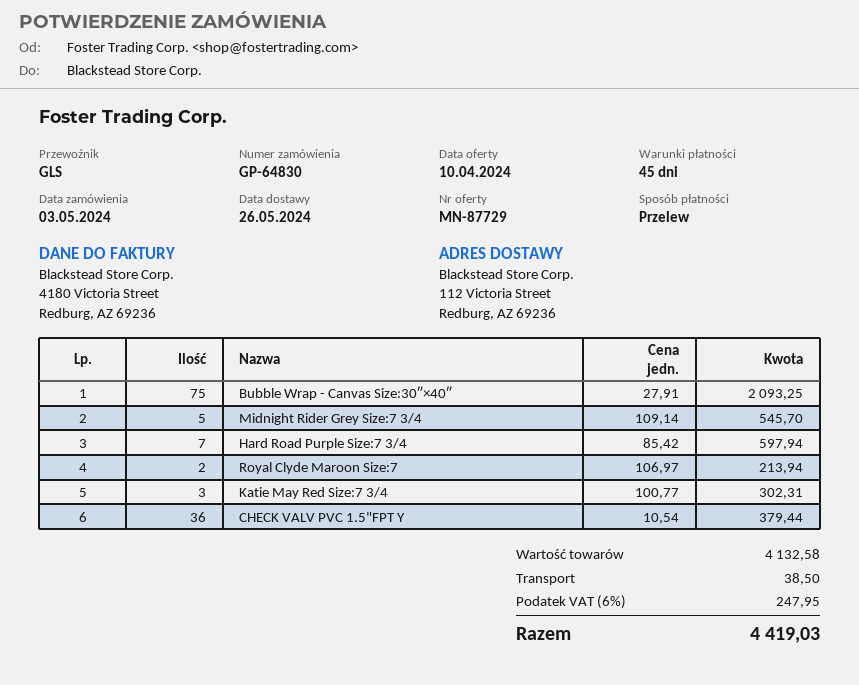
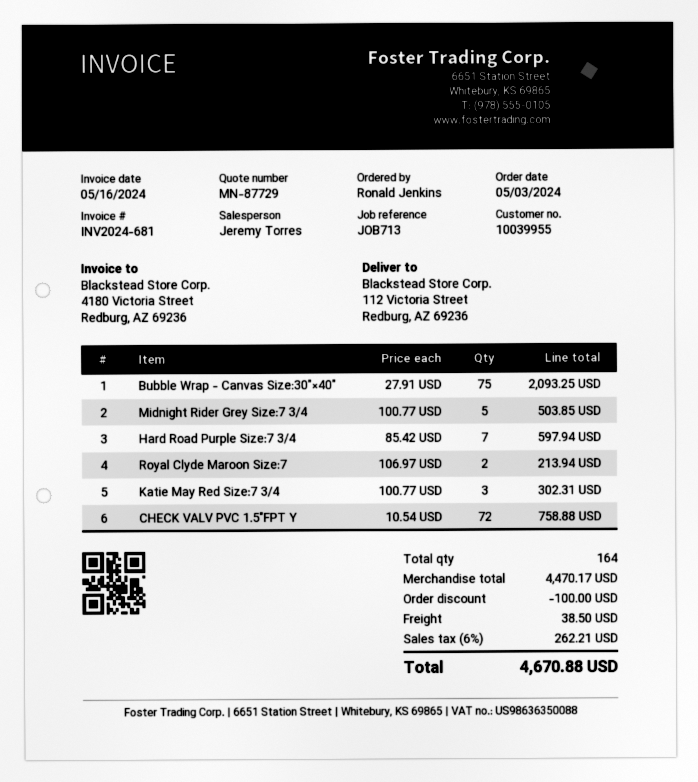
Midnight Rider Grey Size:7 3/4: 5 x 109.14 = 545.70 -> 5 x 100.77 = 503.85
CHECK VALV PVC 1.5"FPT Y: 36 x 10.54 = 379.44 -> 72 x 10.54 = 758.88
subtotal: 4132.58 -> 4470.17
discount: none -> 100.00
tax: 6% = 247.95 -> 6% = 262.21
total: 4419.03 -> 4670.88

